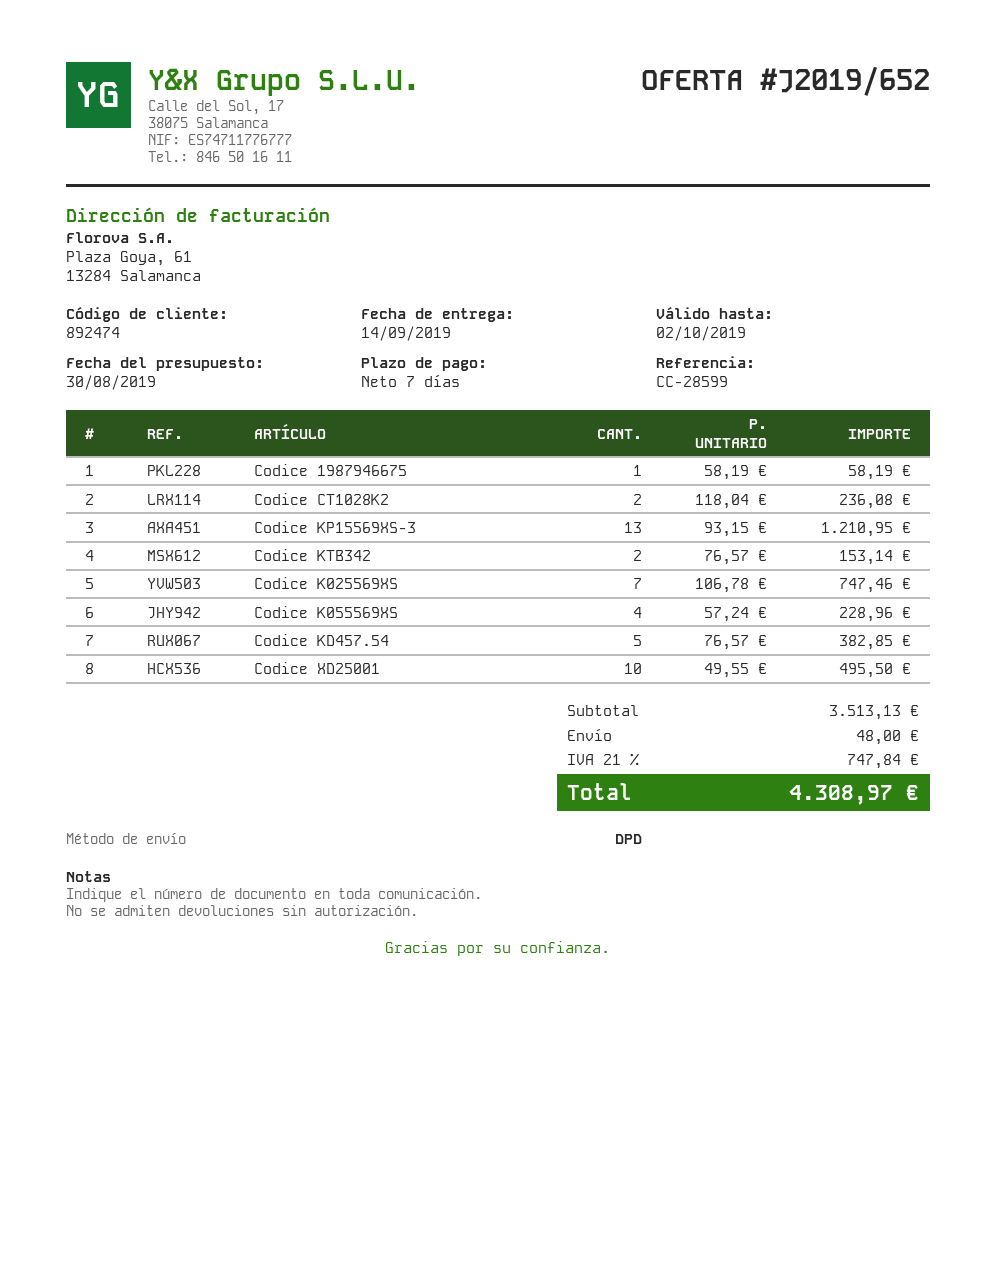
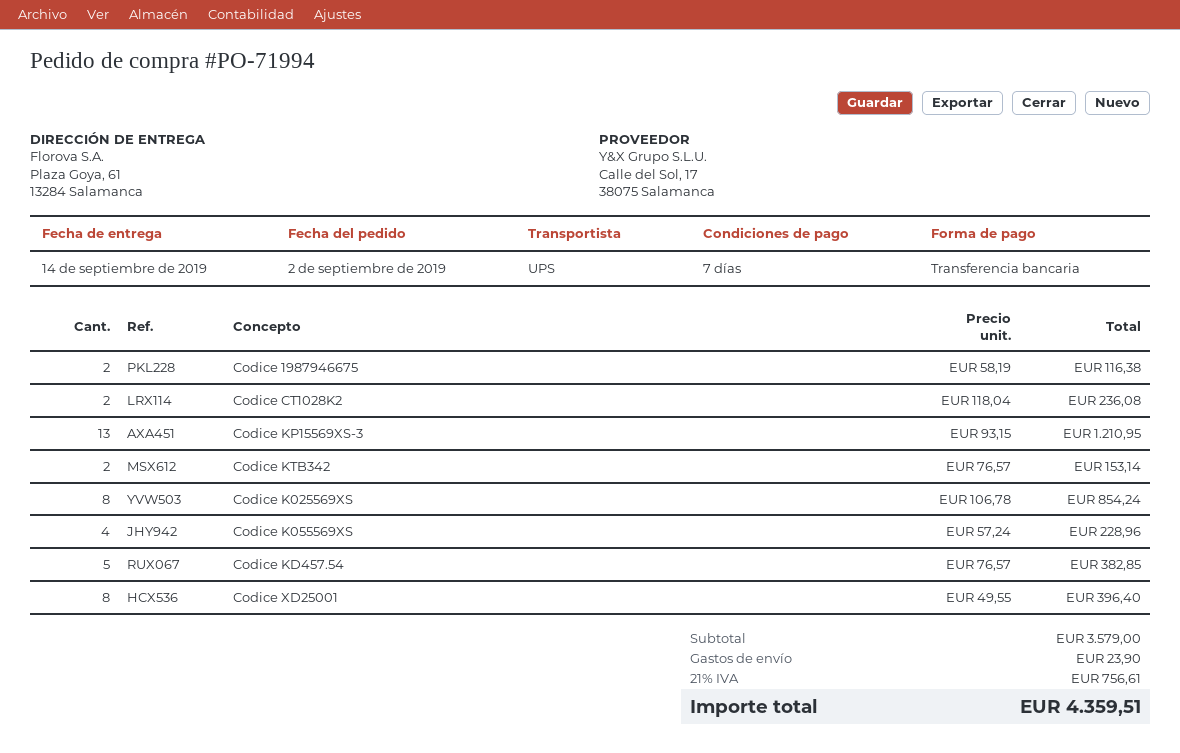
shipping method: DPD -> UPS
Codice 1987946675: 1 x 58.19 = 58.19 -> 2 x 58.19 = 116.38
Codice K025569XS: 7 x 106.78 = 747.46 -> 8 x 106.78 = 854.24
Codice XD25001: 10 x 49.55 = 495.50 -> 8 x 49.55 = 396.40
subtotal: 3513.13 -> 3579.00
shipping: 48.00 -> 23.90
tax: 21% = 747.84 -> 21% = 756.61
total: 4308.97 -> 4359.51

